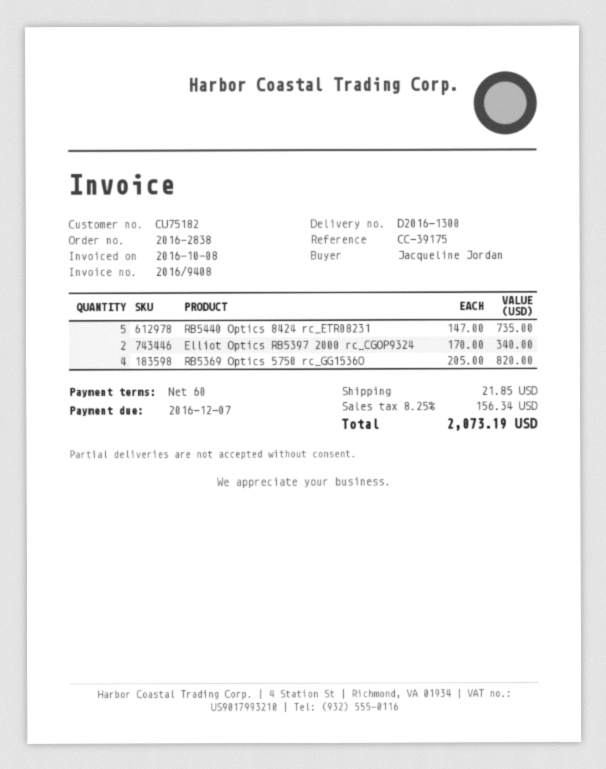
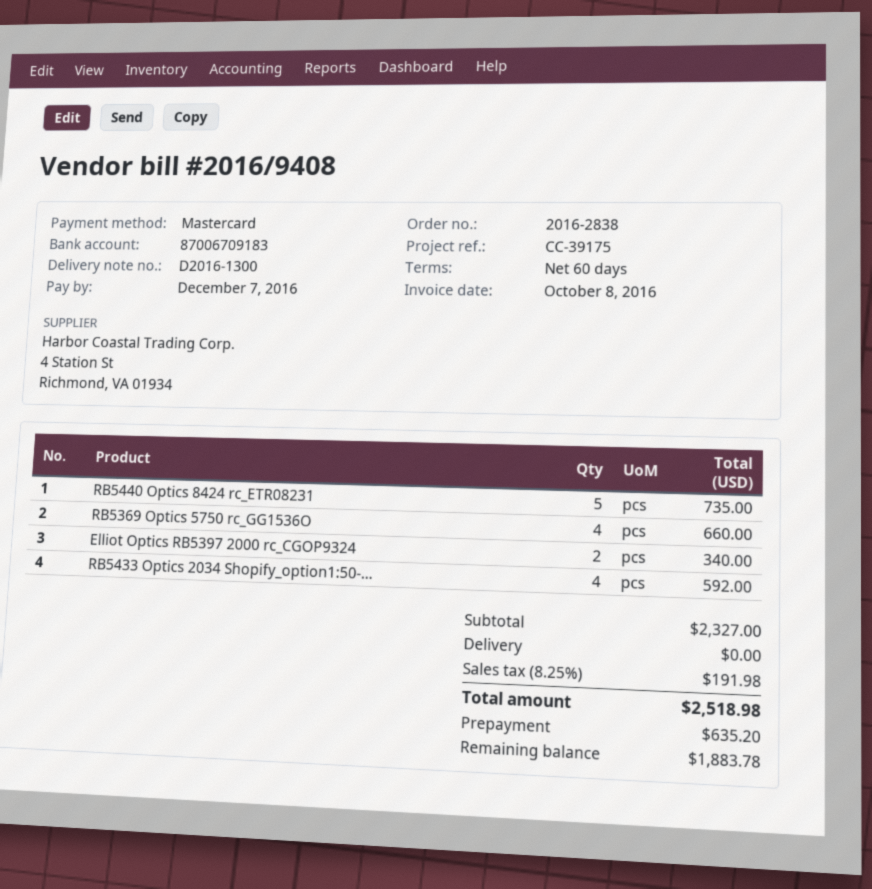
RB5369 Optics 5750 rc_GG1536O: 4 for 820.00 -> 4 for 660.00
RB5433 Optics 2034 Shopify_option1:50-...: none -> 4 for 592.00
shipping: 21.85 -> 0.00
tax: 8.25% = 156.34 -> 8.25% = 191.98
total: 2073.19 -> 2518.98

